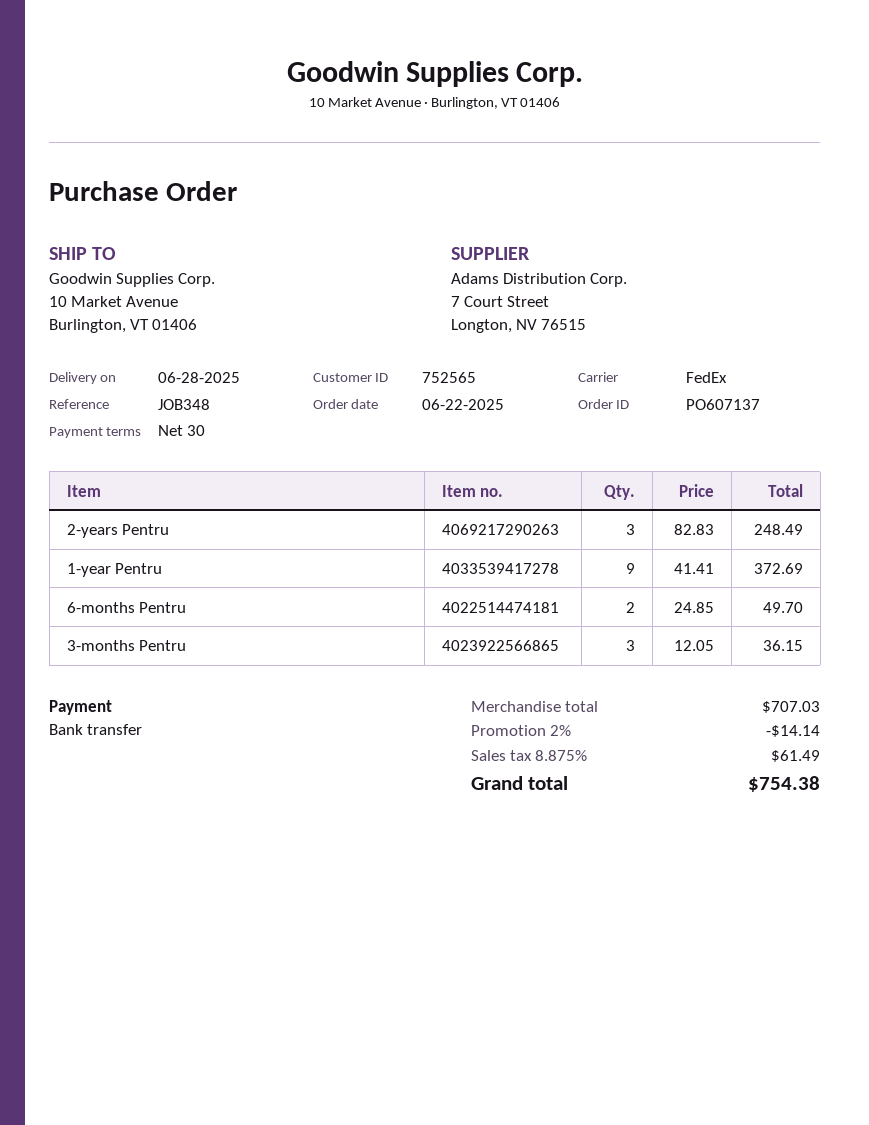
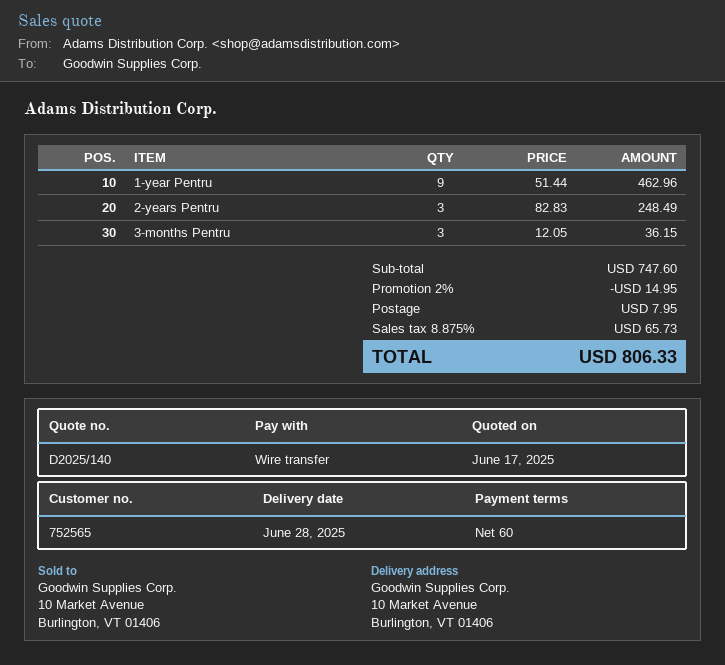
payment terms: 30 days -> 60 days
1-year Pentru: 9 x 41.41 = 372.69 -> 9 x 51.44 = 462.96
6-months Pentru: 2 x 24.85 = 49.70 -> none
subtotal: 707.03 -> 747.60
discount: 2% = 14.14 -> 2% = 14.95
shipping: none -> 7.95
tax: 8.875% = 61.49 -> 8.875% = 65.73
total: 754.38 -> 806.33

